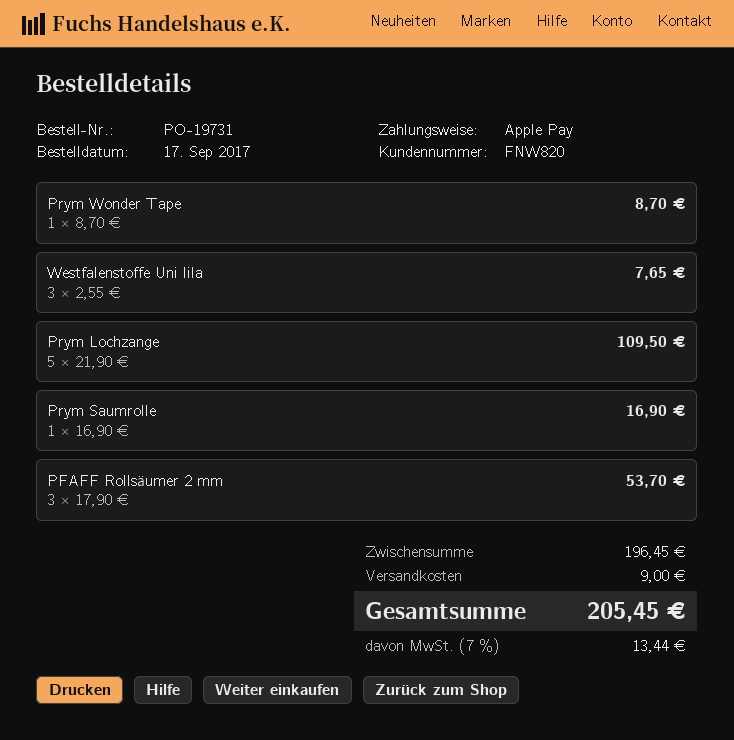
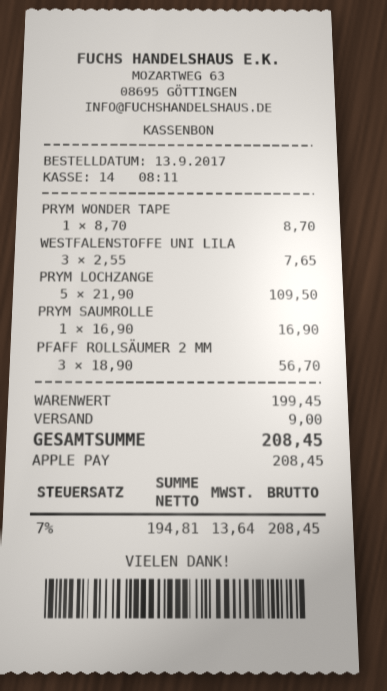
order date: 2017-09-17 -> 2017-09-13
PFAFF Rollsäumer 2 mm: 3 x 17.90 = 53.70 -> 3 x 18.90 = 56.70
subtotal: 196.45 -> 199.45
tax: 7% = 13.44 -> 7% = 13.64
total: 205.45 -> 208.45

